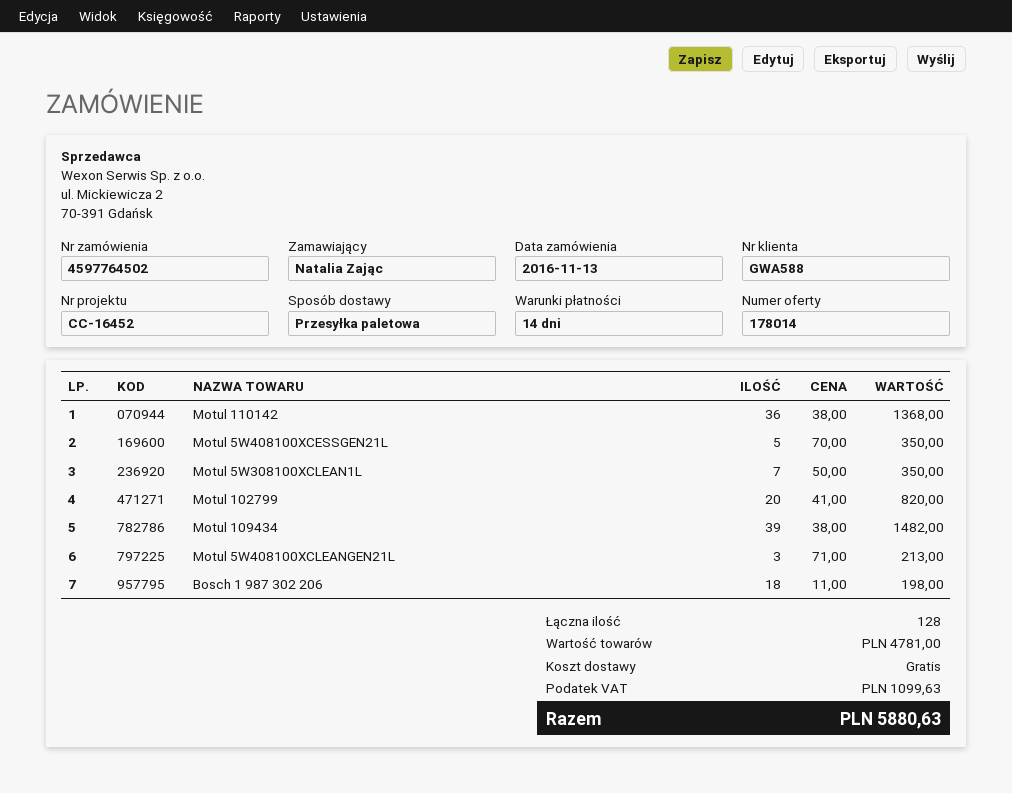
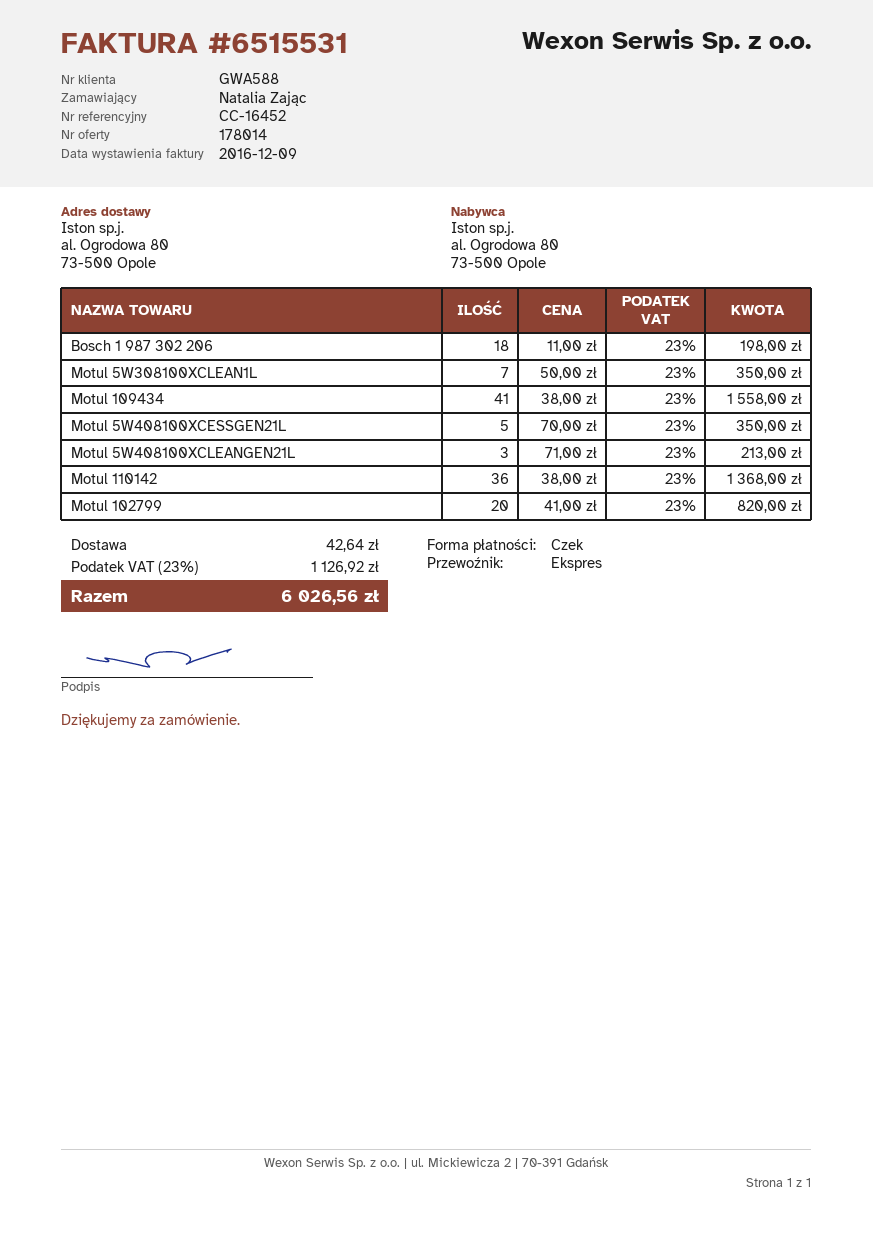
shipping method: pallet freight -> express
Motul 109434: 39 x 38.00 = 1482.00 -> 41 x 38.00 = 1558.00
shipping: 0.00 -> 42.64
tax: 1099.63 -> 1126.92
total: 5880.63 -> 6026.56

